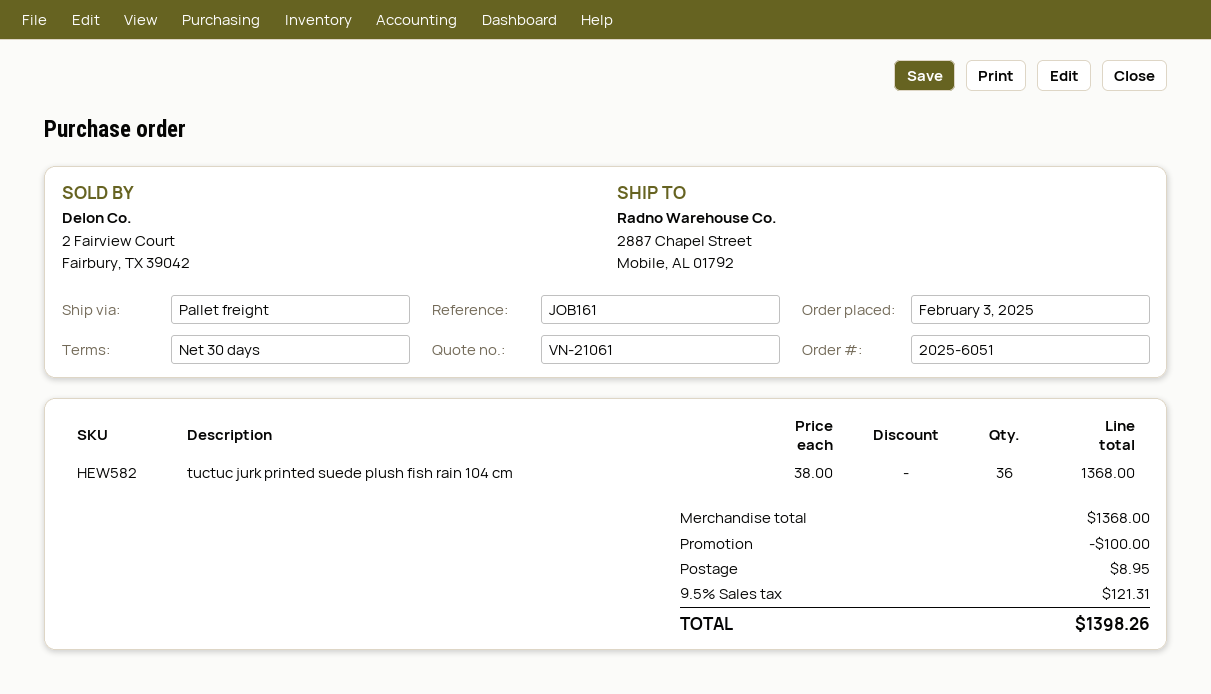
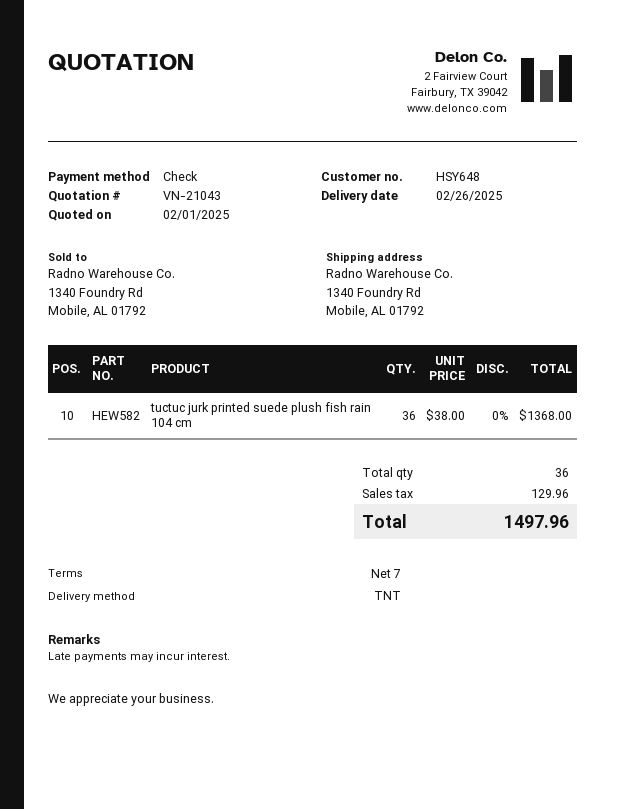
quote number: VN-21061 -> VN-21043
payment terms: 30 days -> 7 days
shipping method: pallet freight -> TNT
ship to: 2887 Chapel Street, Mobile, AL 01792 -> 1340 Foundry Rd, Mobile, AL 01792
discount: 100.00 -> none
shipping: 8.95 -> none
tax: 121.31 -> 129.96
total: 1398.26 -> 1497.96

